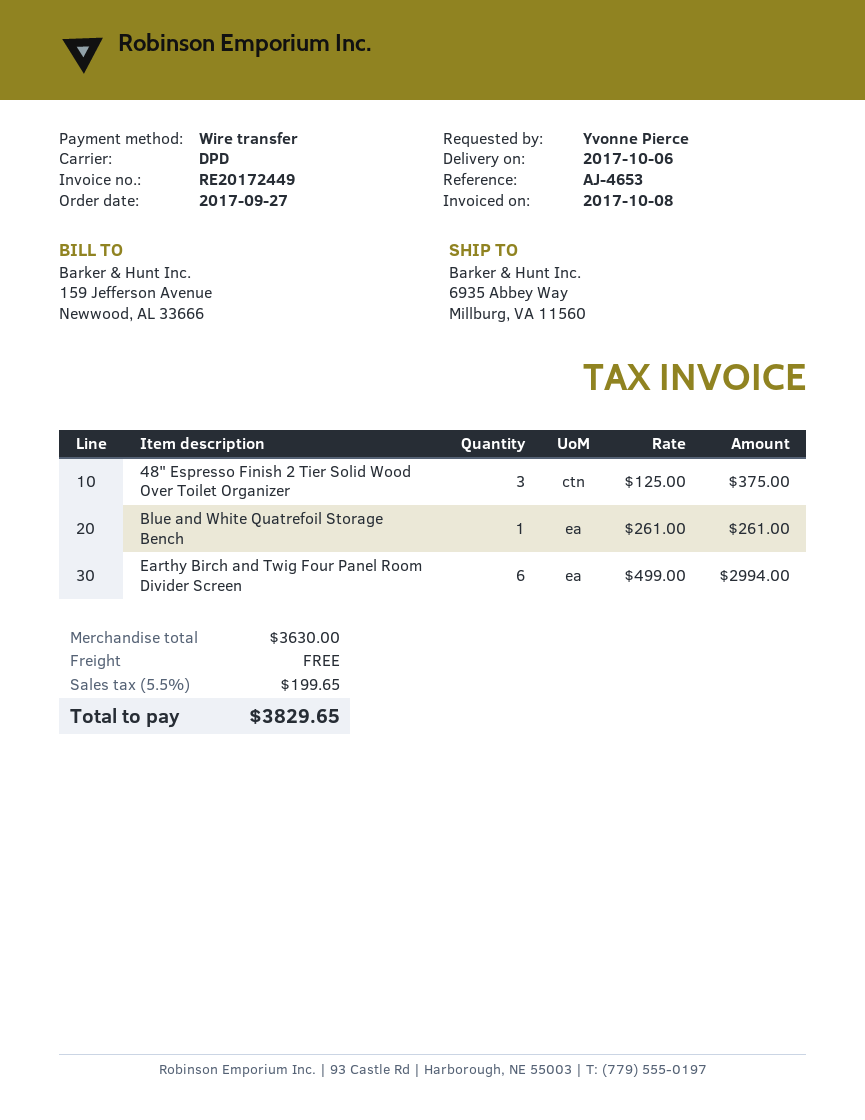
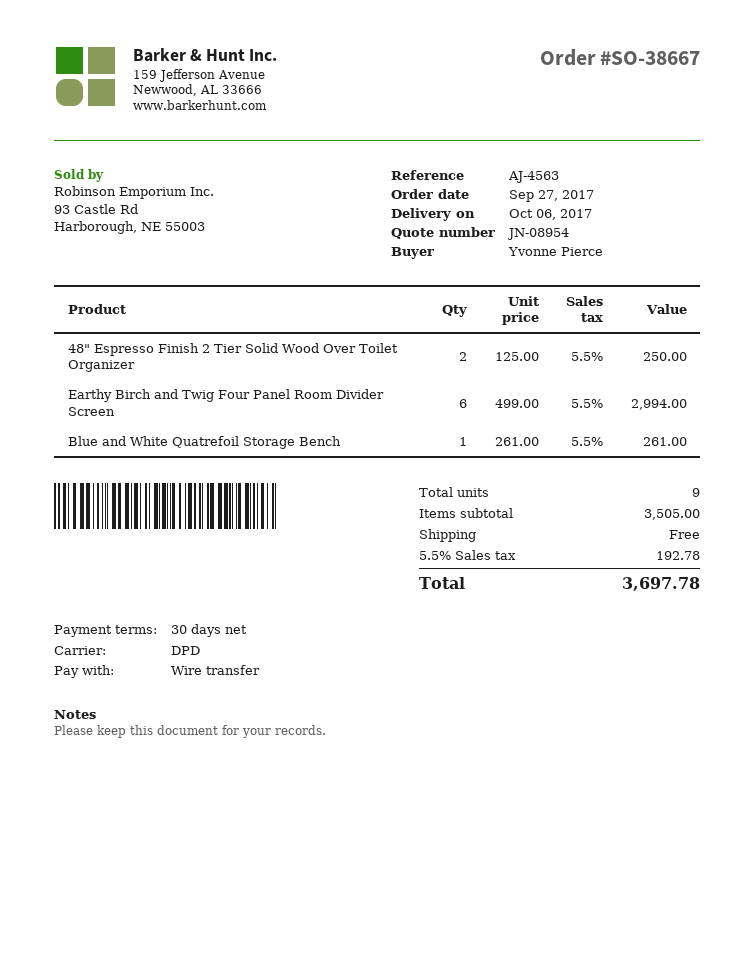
reference: AJ-4653 -> AJ-4563
48" Espresso Finish 2 Tier Solid Wood Over Toilet Organizer: 3 x 125.00 = 375.00 -> 2 x 125.00 = 250.00
subtotal: 3630.00 -> 3505.00
tax: 5.5% = 199.65 -> 5.5% = 192.78
total: 3829.65 -> 3697.78

